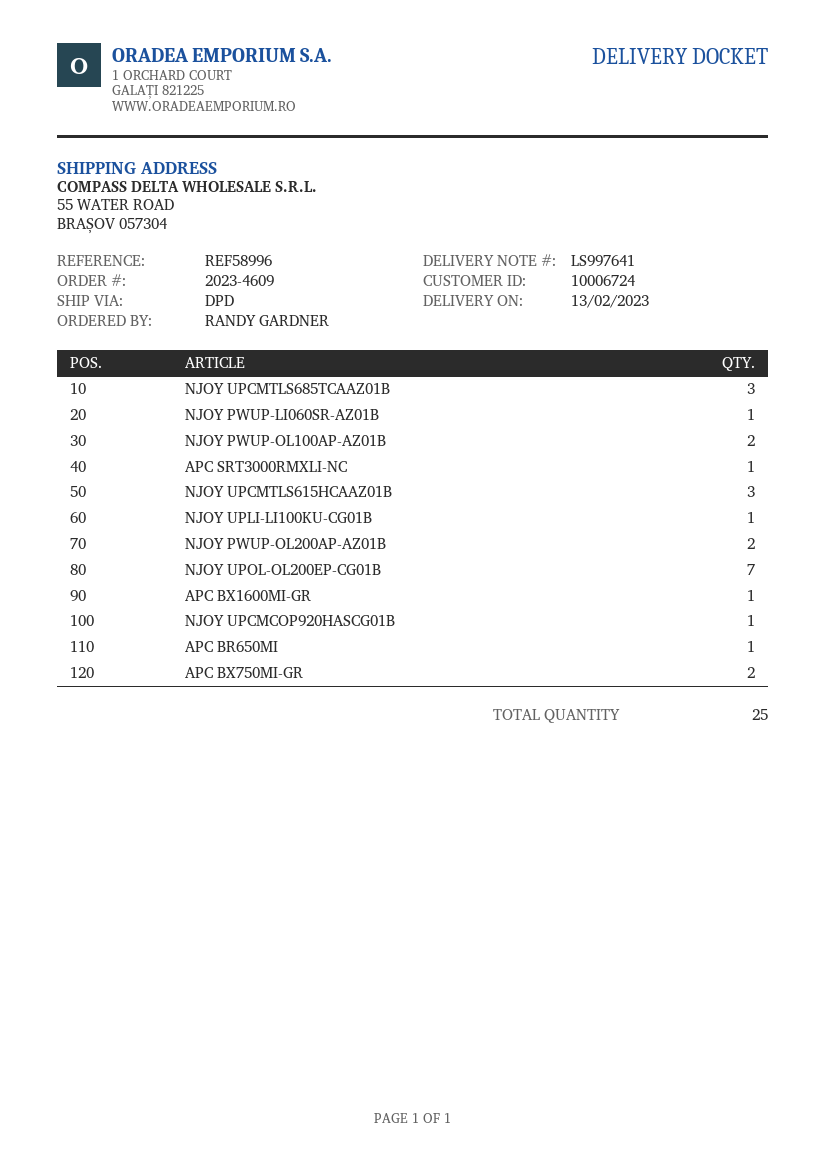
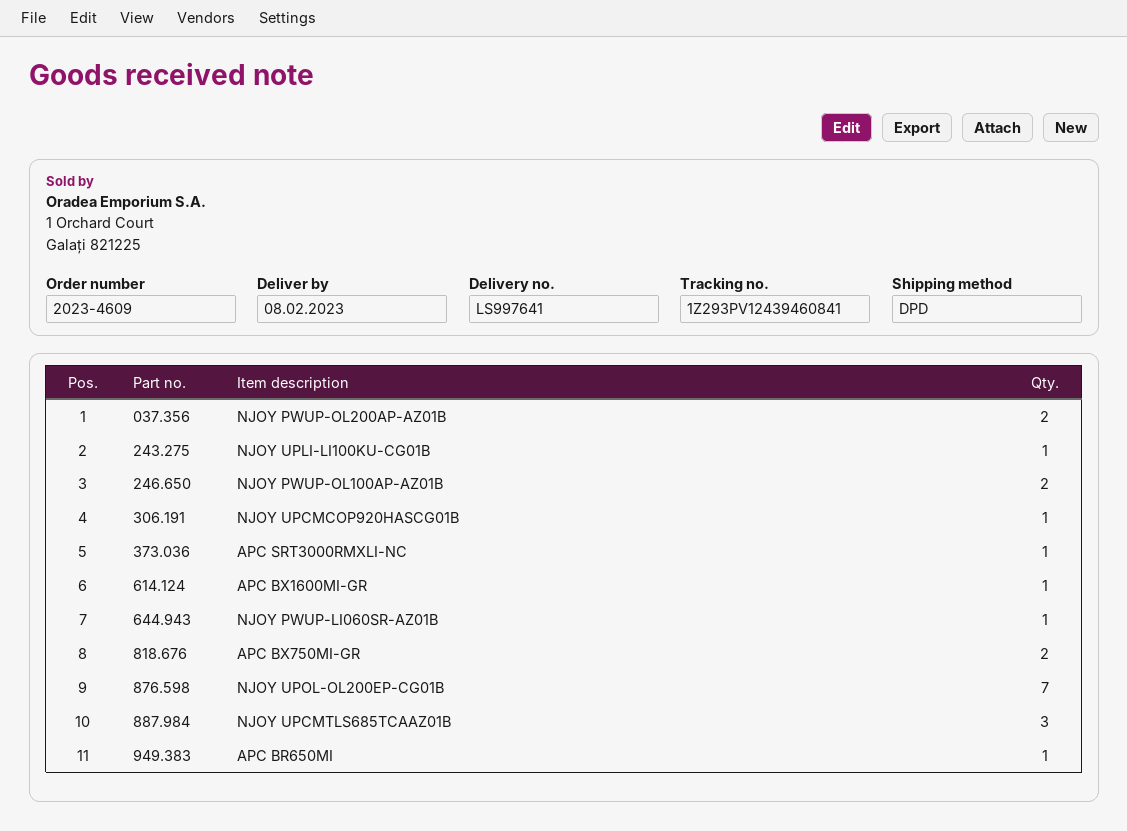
delivery date: 2023-02-13 -> 2023-02-08
NJOY UPCMTLS615HCAAZ01B: 3 -> none

